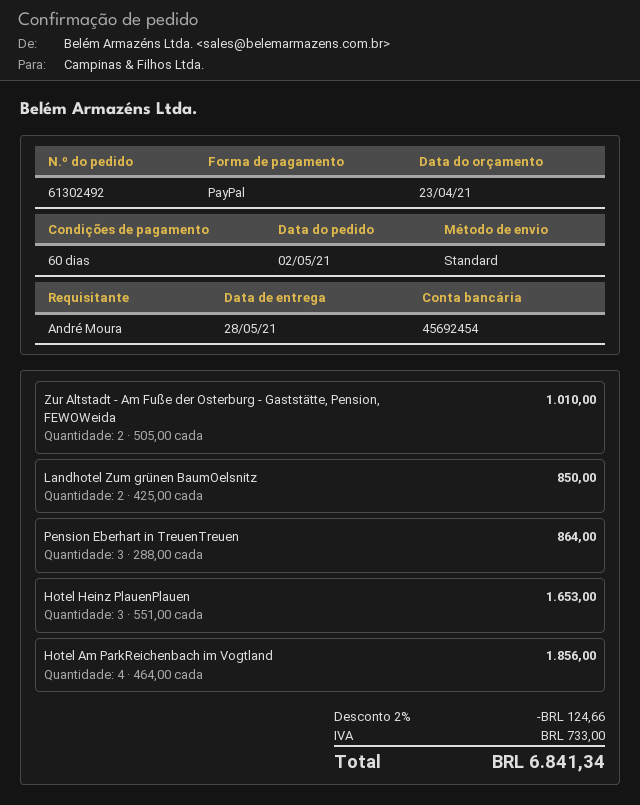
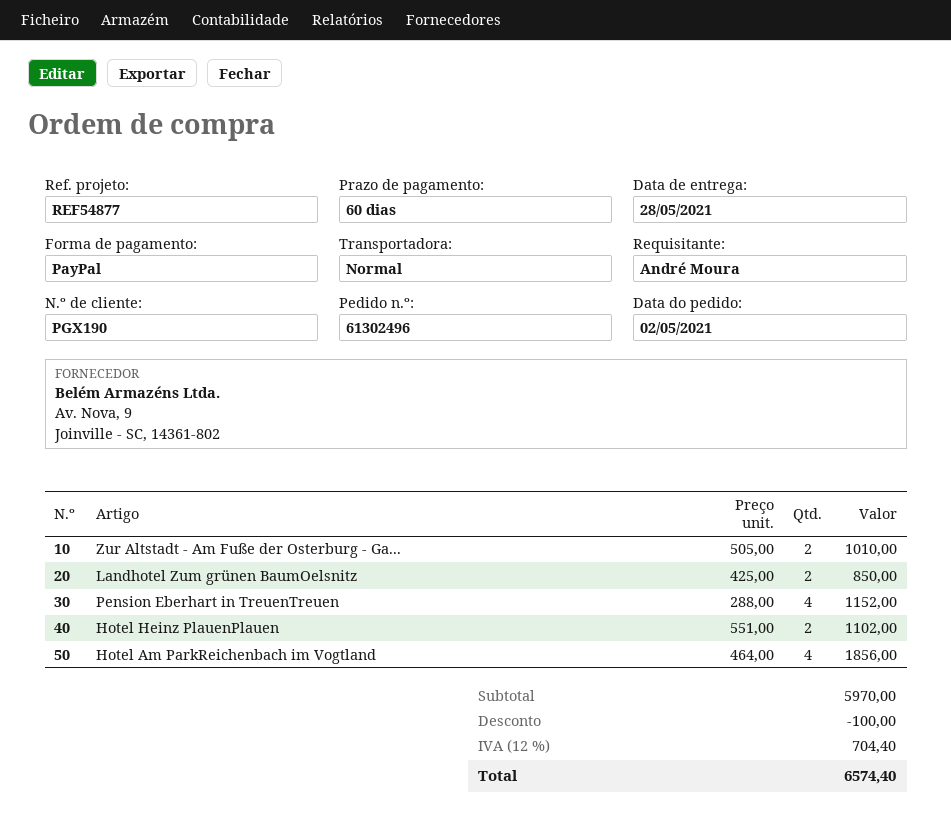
order number: 61302492 -> 61302496
Pension Eberhart in TreuenTreuen: 3 x 288.00 = 864.00 -> 4 x 288.00 = 1152.00
Hotel Heinz PlauenPlauen: 3 x 551.00 = 1653.00 -> 2 x 551.00 = 1102.00
discount: 124.66 -> 100.00
tax: 733.00 -> 704.40
total: 6841.34 -> 6574.40

